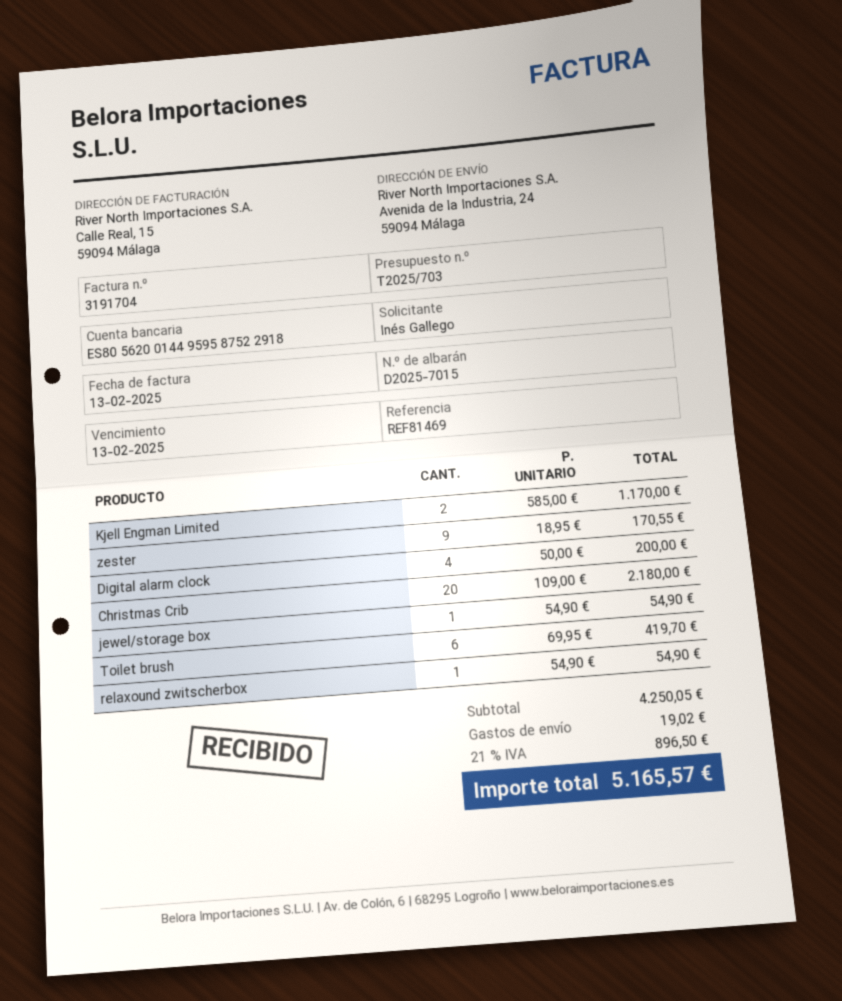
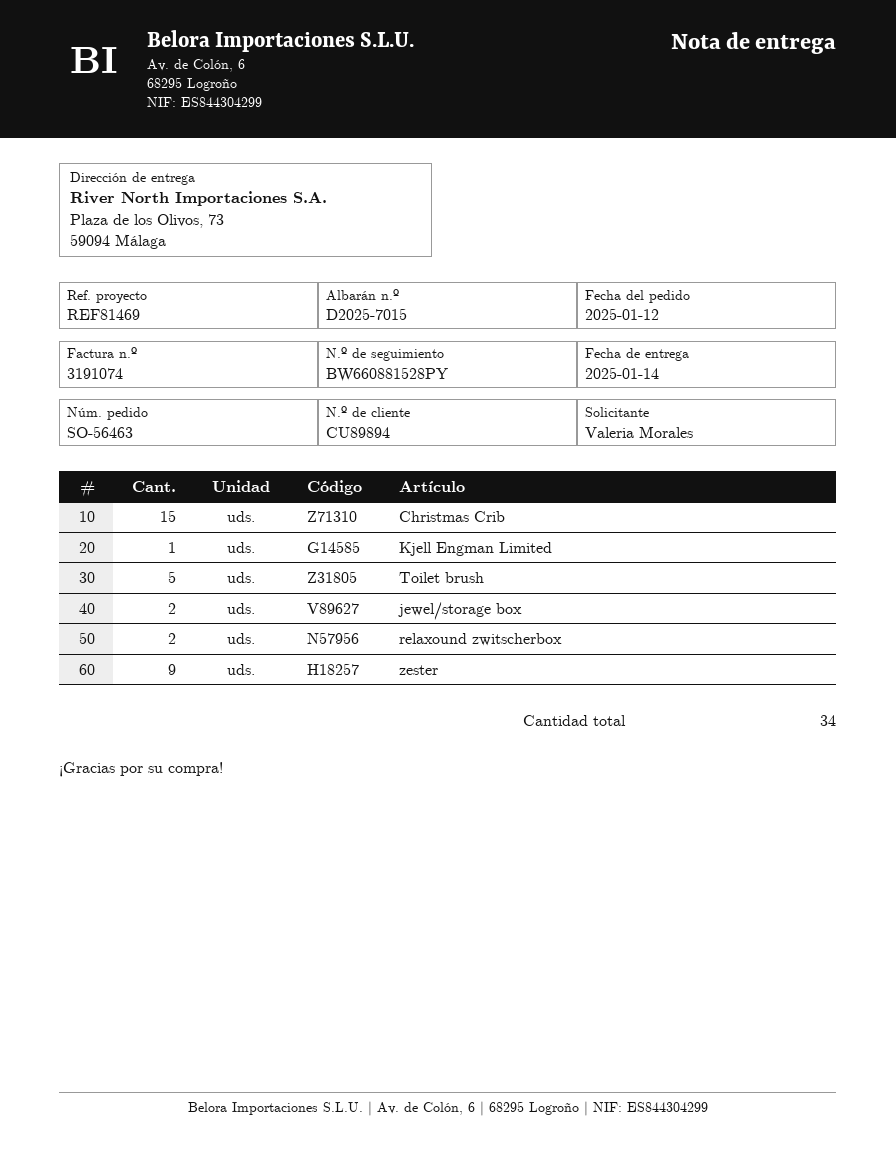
invoice number: 3191704 -> 3191074
ordered by: Inés Gallego -> Valeria Morales
ship to: Avenida de la Industria, 24, 59094 Málaga -> Plaza de los Olivos, 73, 59094 Málaga
Kjell Engman Limited: 2 -> 1
Digital alarm clock: 4 -> none
Christmas Crib: 20 -> 15
jewel/storage box: 1 -> 2
Toilet brush: 6 -> 5
relaxound zwitscherbox: 1 -> 2

